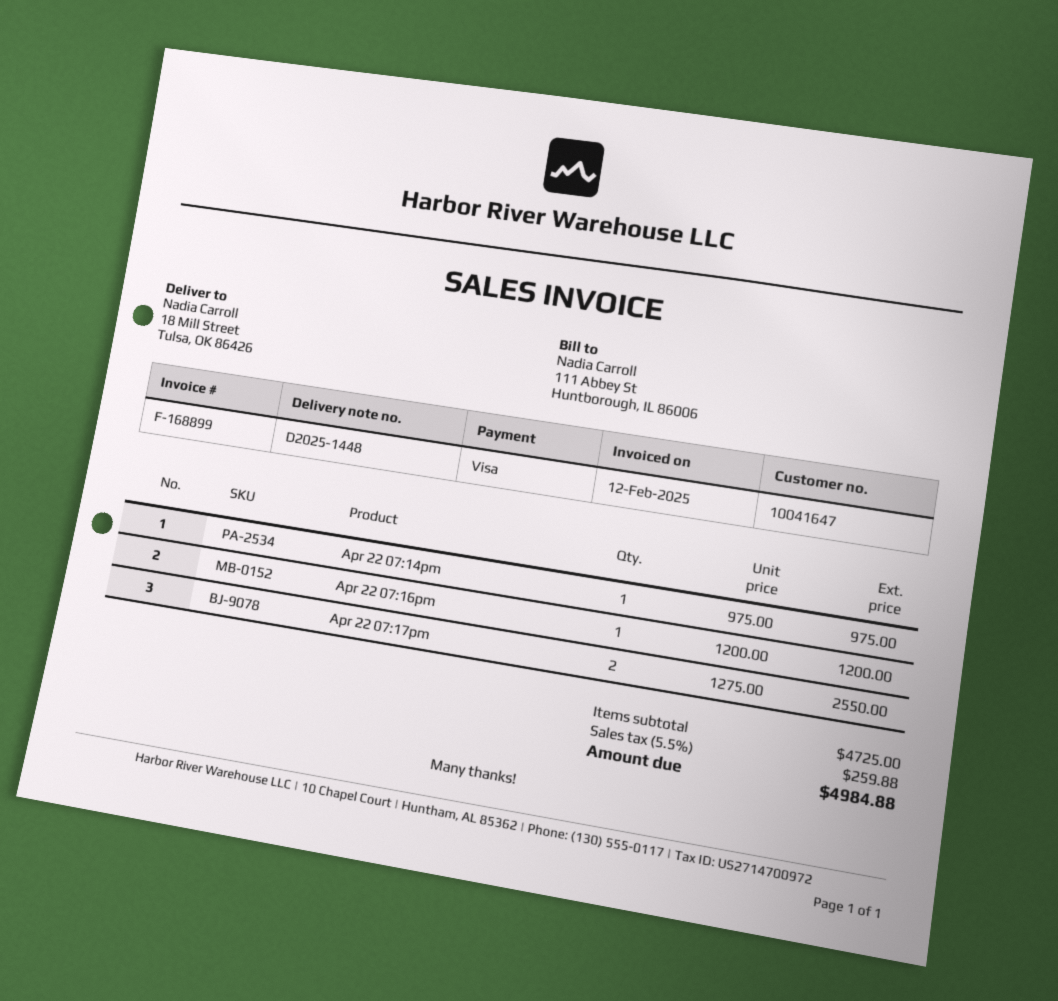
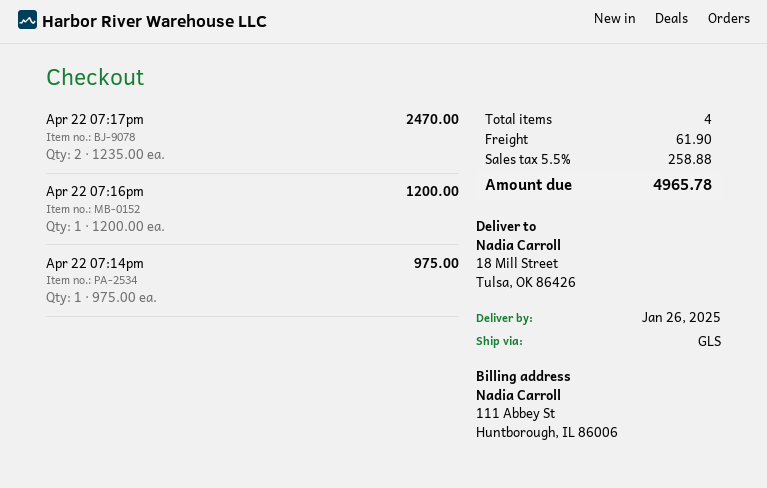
Apr 22 07:17pm: 2 x 1275.00 = 2550.00 -> 2 x 1235.00 = 2470.00
shipping: none -> 61.90
tax: 5.5% = 259.88 -> 5.5% = 258.88
total: 4984.88 -> 4965.78

